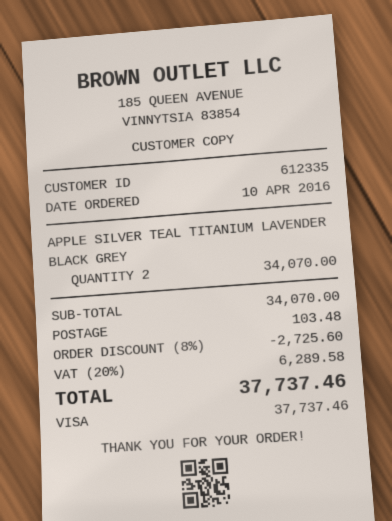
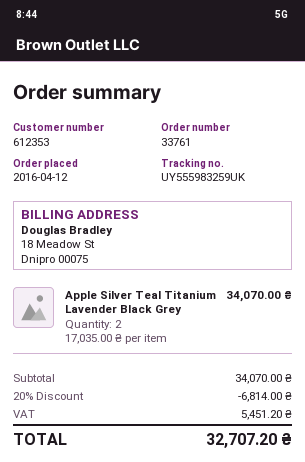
order date: 2016-04-10 -> 2016-04-12
customer number: 612335 -> 612353
discount: 8% = 2725.60 -> 20% = 6814.00
shipping: 103.48 -> none
tax: 6289.58 -> 5451.20
total: 37737.46 -> 32707.20

